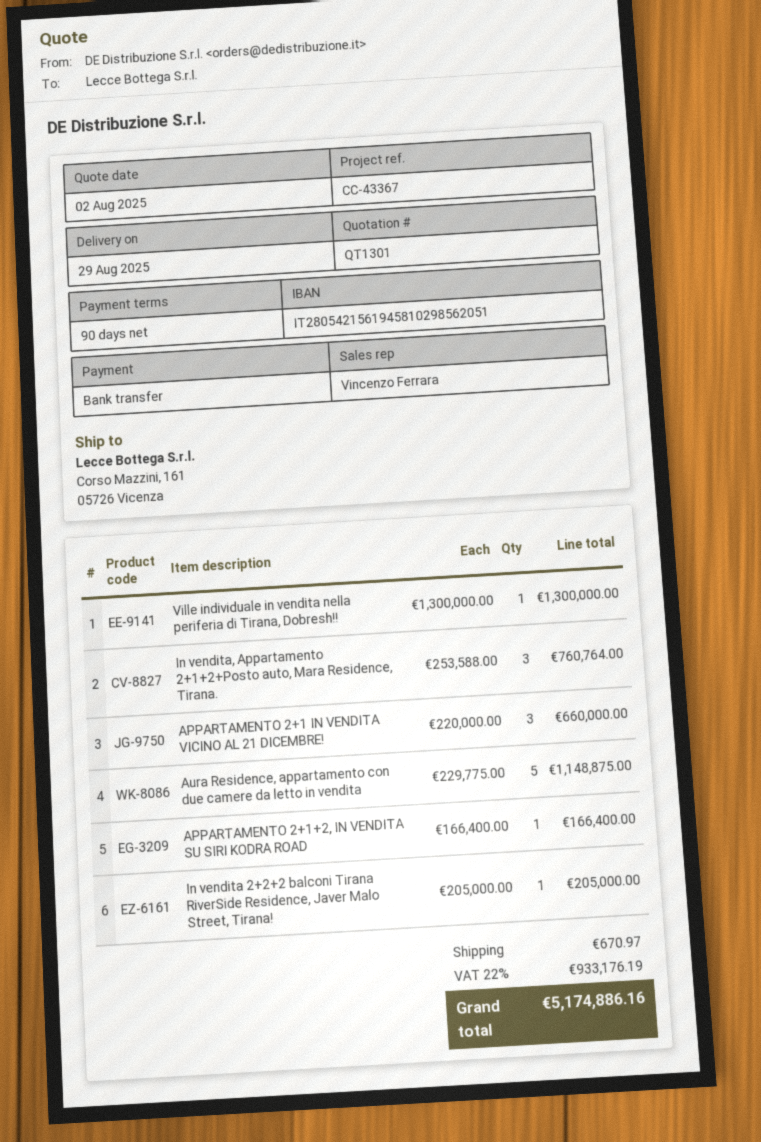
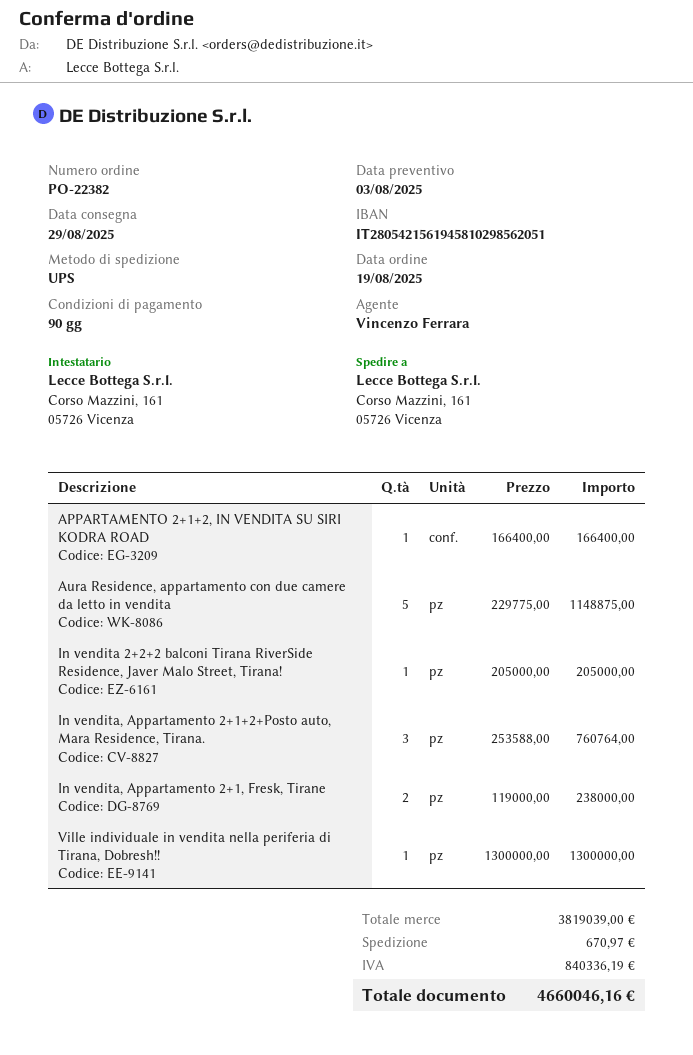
quote date: 2025-08-02 -> 2025-08-03
APPARTAMENTO 2+1 IN VENDITA VICINO AL 21 DICEMBRE!: 3 x 220000.00 = 660000.00 -> none
In vendita, Appartamento 2+1, Fresk, Tirane: none -> 2 x 119000.00 = 238000.00
tax: 933176.19 -> 840336.19
total: 5174886.16 -> 4660046.16

